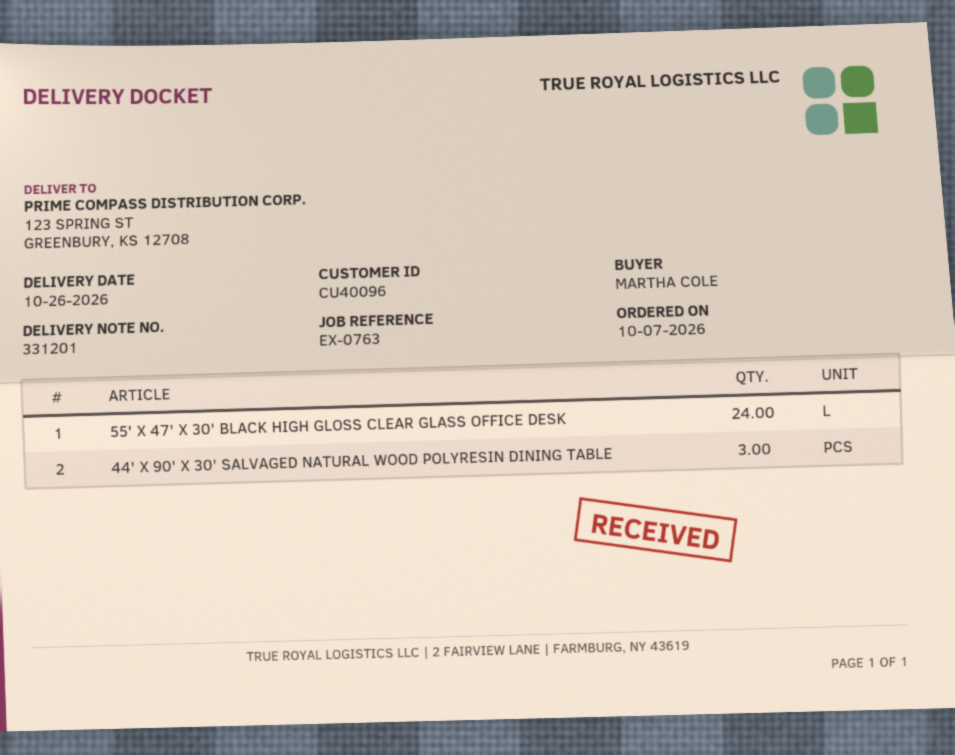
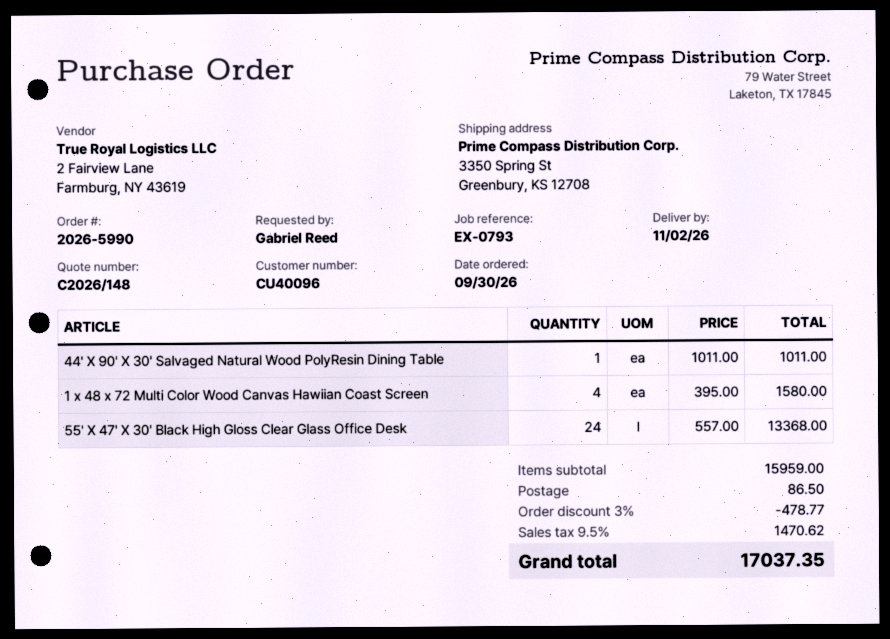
order date: 2026-10-07 -> 2026-09-30
delivery date: 2026-10-26 -> 2026-11-02
reference: EX-0763 -> EX-0793
ordered by: MARTHA COLE -> Gabriel Reed
ship to: 123 SPRING ST, GREENBURY, KS 12708 -> 3350 Spring St, Greenbury, KS 12708
44' X 90' X 30' SALVAGED NATURAL WOOD POLYRESIN DINING TABLE: 3 -> 1
1 x 48 x 72 Multi Color Wood Canvas Hawiian Coast Screen: none -> 4

